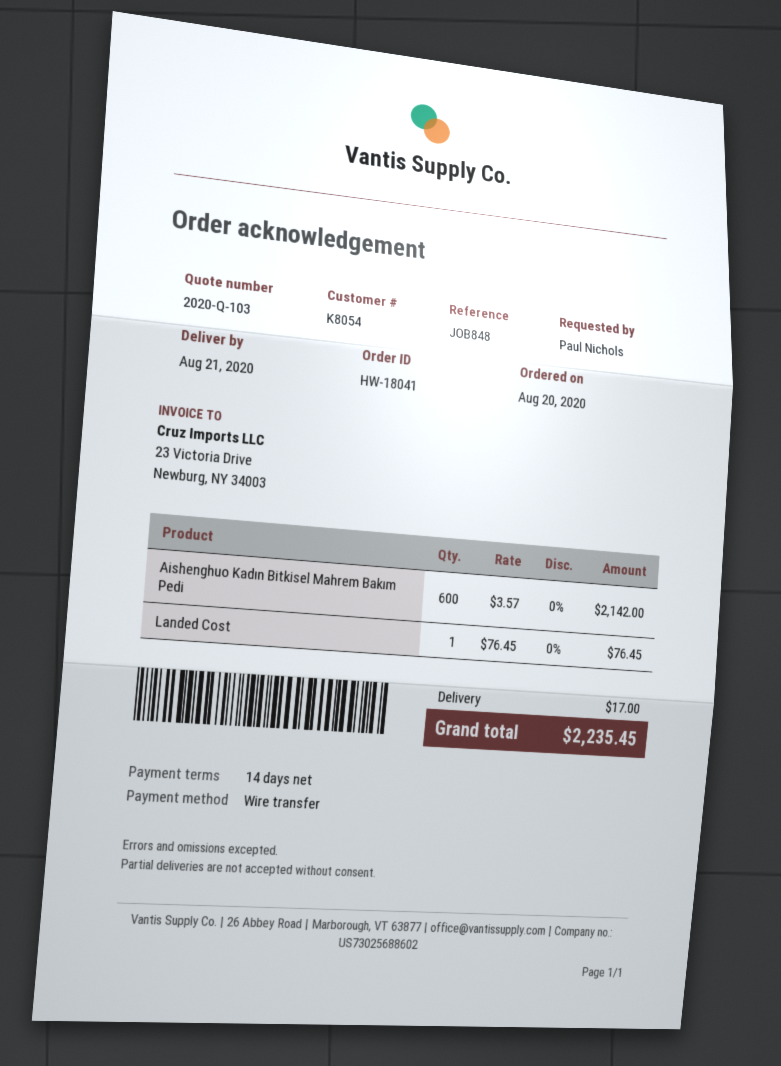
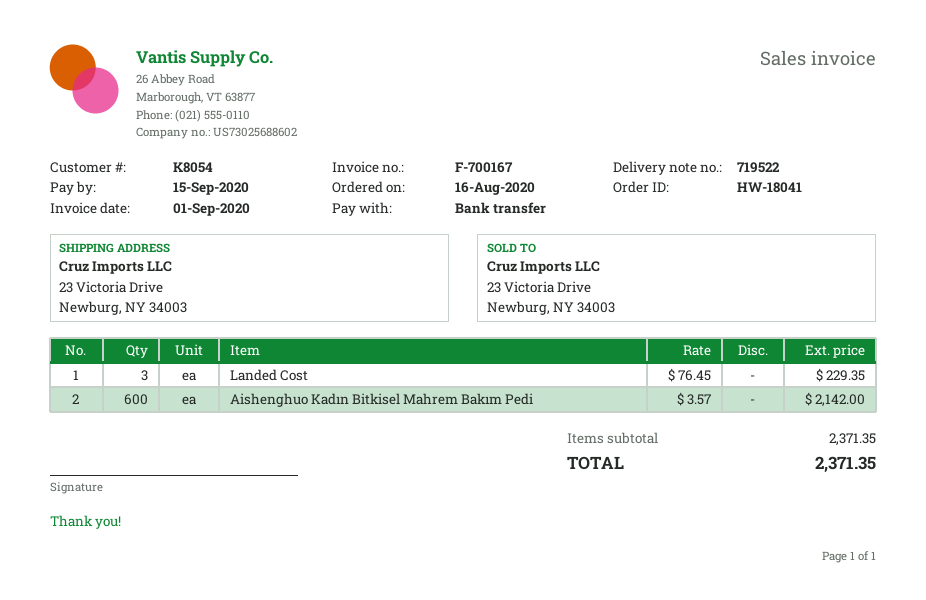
order date: 2020-08-20 -> 2020-08-16
Landed Cost: 1 x 76.45 = 76.45 -> 3 x 76.45 = 229.35
shipping: 17.00 -> none
total: 2235.45 -> 2371.35

